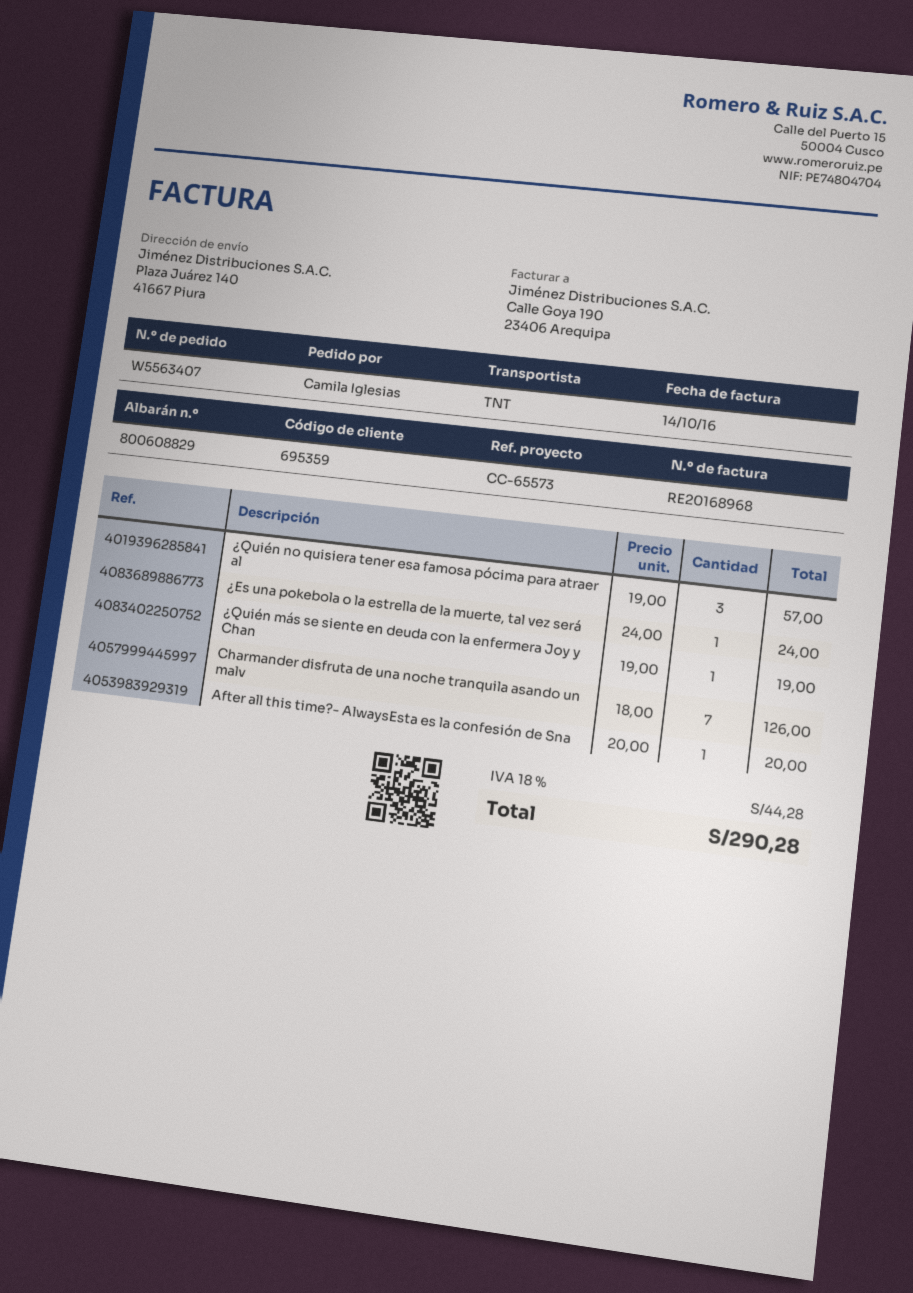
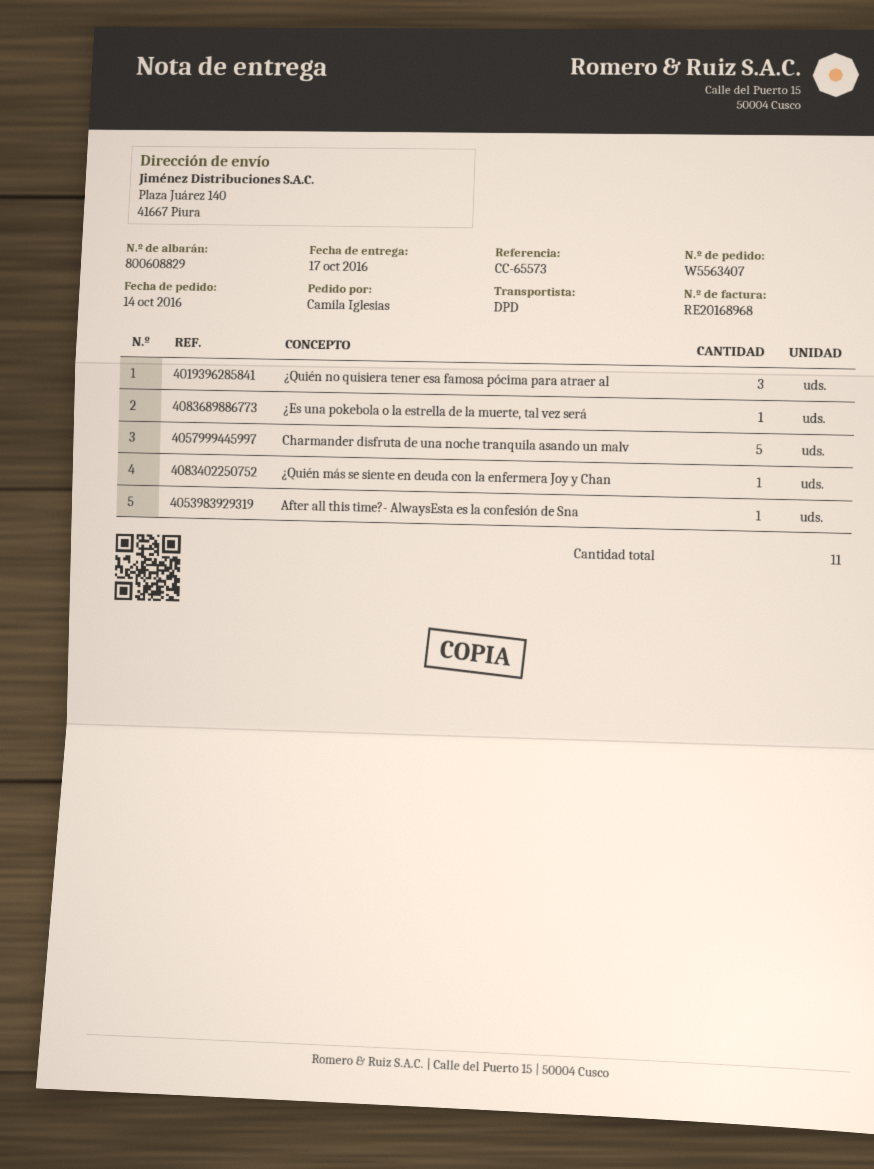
shipping method: TNT -> DPD
Charmander disfruta de una noche tranquila asando un malv: 7 -> 5

